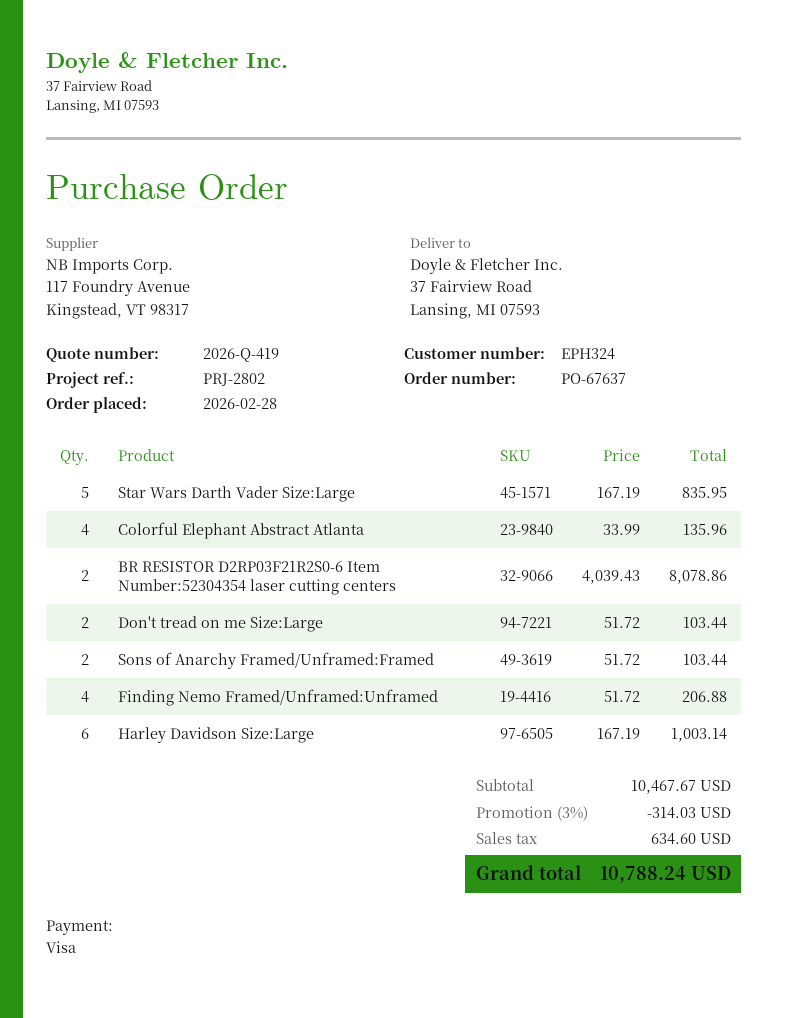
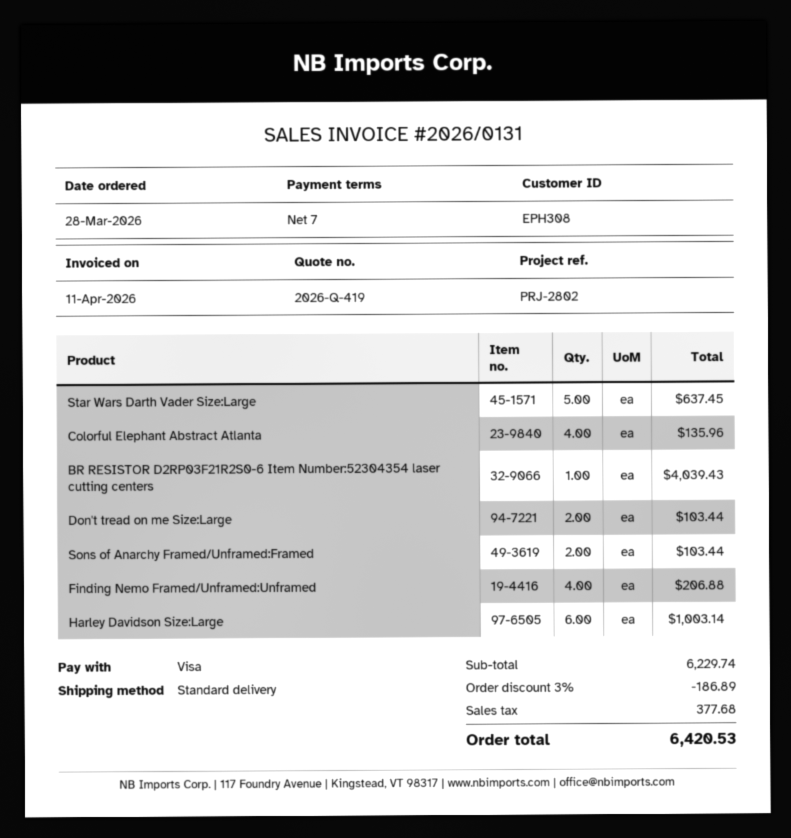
order date: 2026-02-28 -> 2026-03-28
customer number: EPH324 -> EPH308
Star Wars Darth Vader Size:Large: 5 for 835.95 -> 5 for 637.45
BR RESISTOR D2RP03F21R2S0-6 Item Number:52304354 laser cutting centers: 2 for 8078.86 -> 1 for 4039.43
subtotal: 10467.67 -> 6229.74
discount: 3% = 314.03 -> 3% = 186.89
tax: 634.60 -> 377.68
total: 10788.24 -> 6420.53

